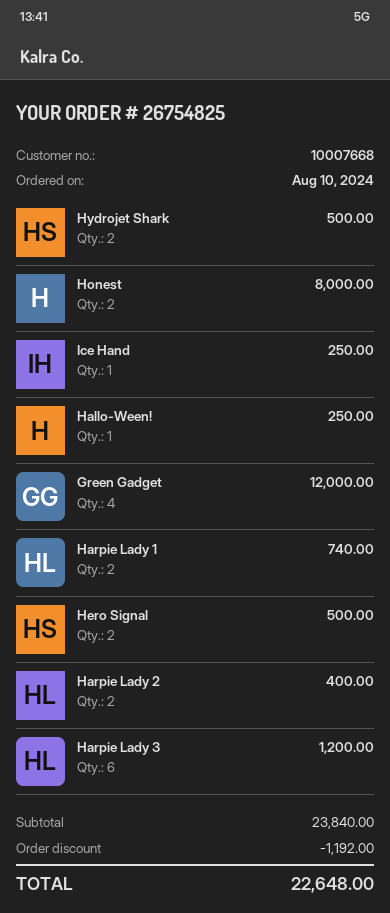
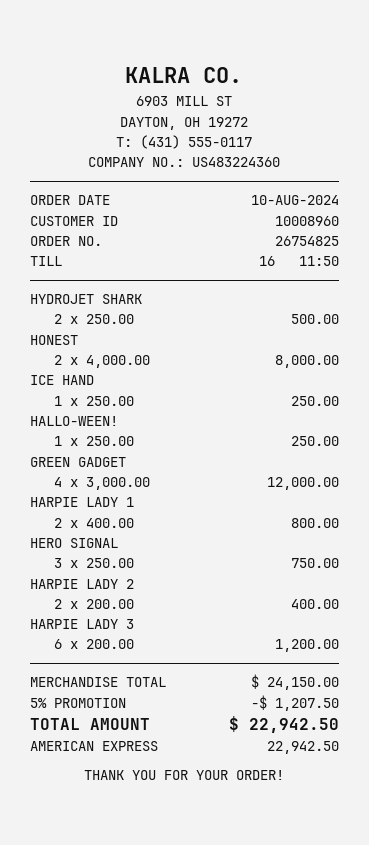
customer number: 10007668 -> 10008960
Harpie Lady 1: 2 for 740.00 -> 2 for 800.00
Hero Signal: 2 for 500.00 -> 3 for 750.00
subtotal: 23840.00 -> 24150.00
discount: 1192.00 -> 1207.50
total: 22648.00 -> 22942.50

